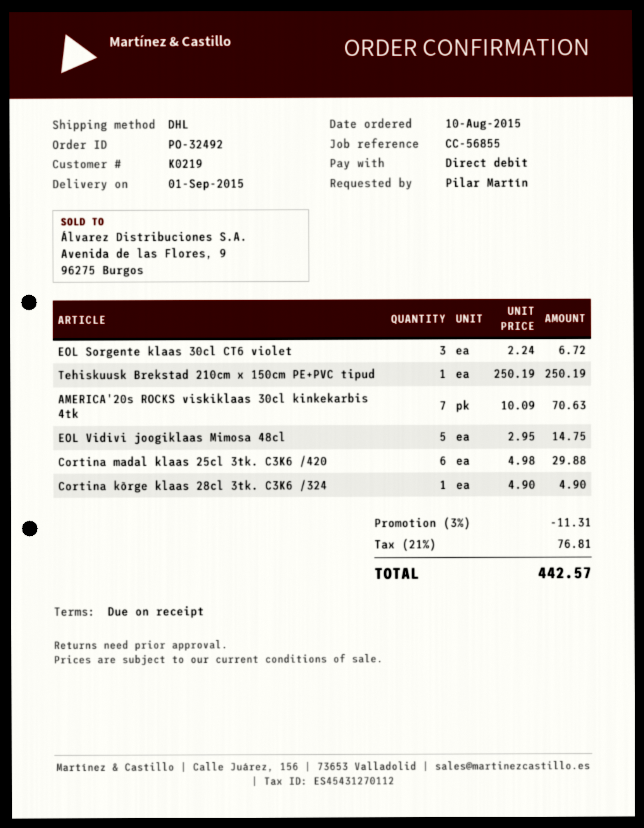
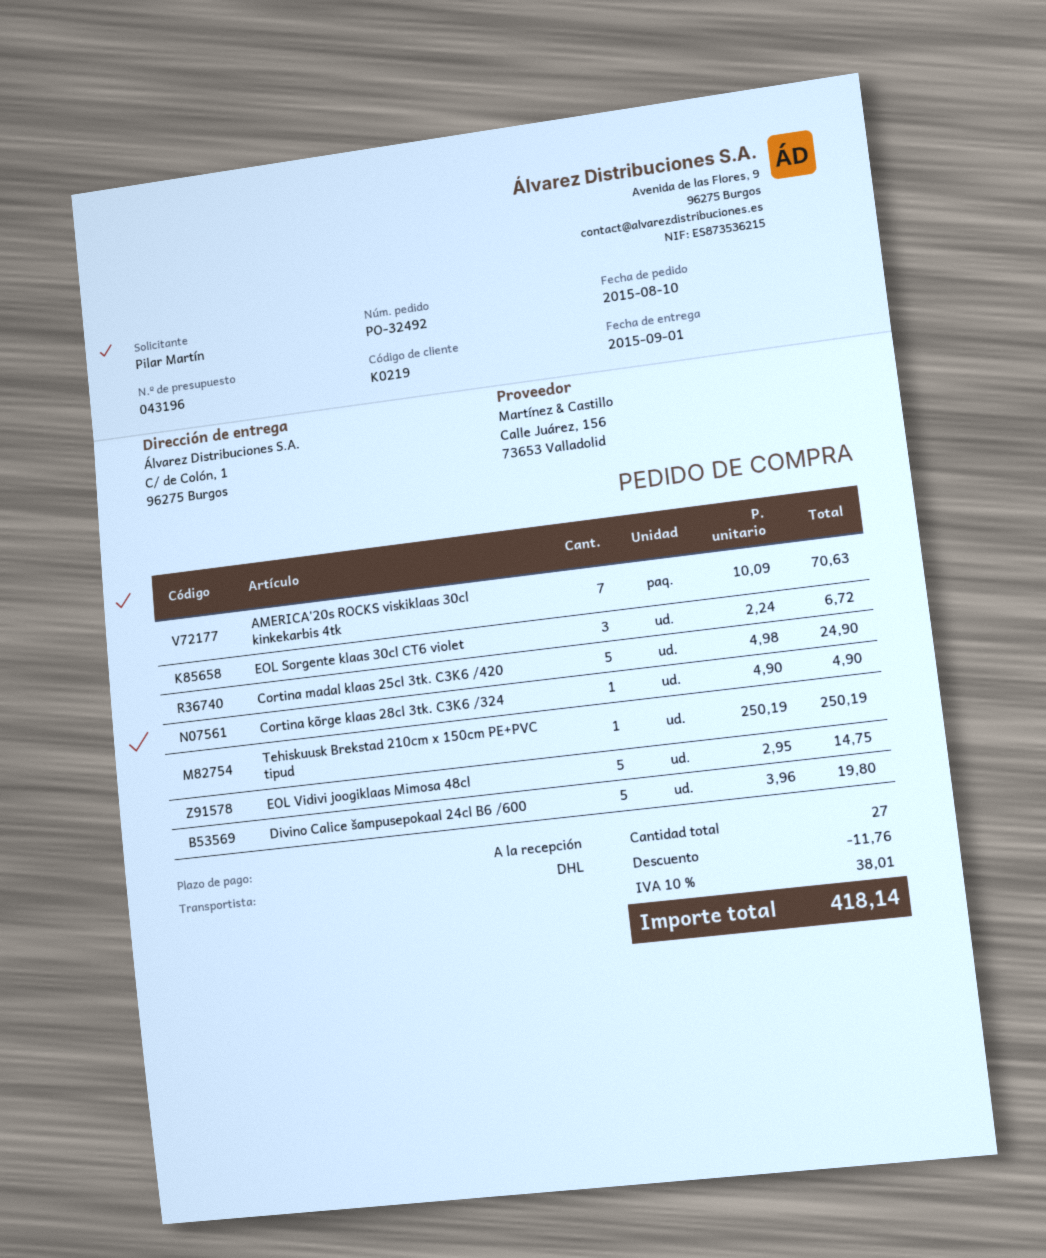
Cortina madal klaas 25cl 3tk. C3K6 /420: 6 x 4.98 = 29.88 -> 5 x 4.98 = 24.90
Divino Calice šampusepokaal 24cl B6 /600: none -> 5 x 3.96 = 19.80
discount: 11.31 -> 11.76
tax: 21% = 76.81 -> 10% = 38.01
total: 442.57 -> 418.14

